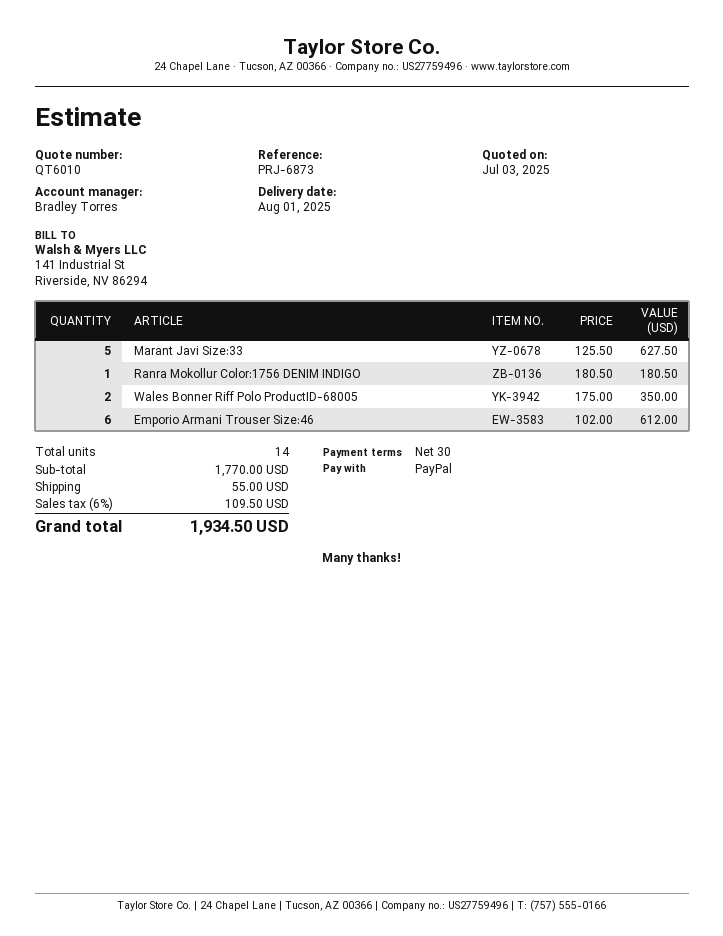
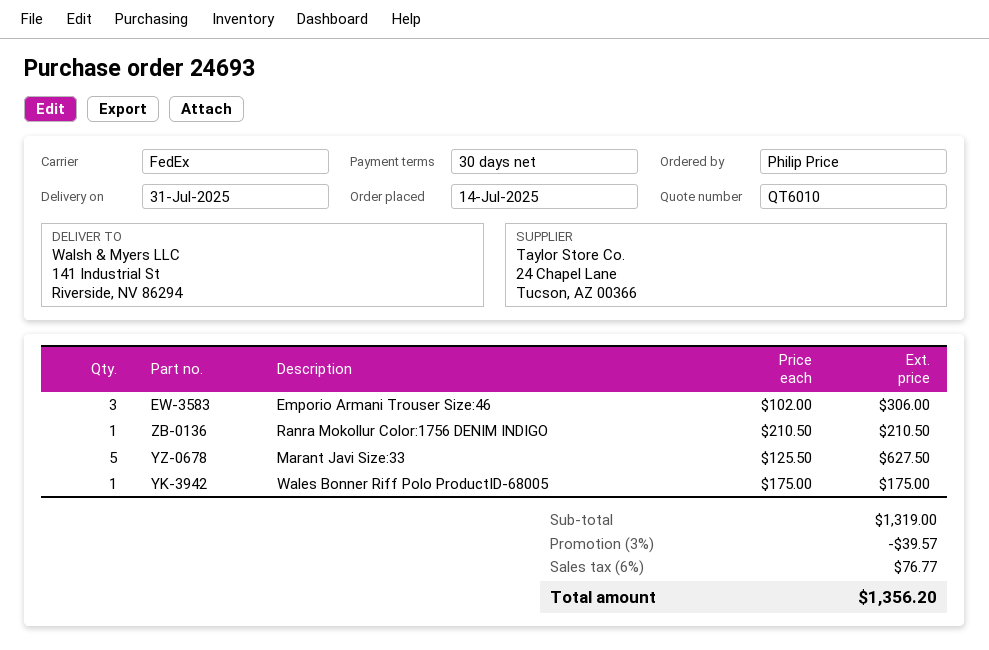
delivery date: 2025-08-01 -> 2025-07-31
Ranra Mokollur Color:1756 DENIM INDIGO: 1 x 180.50 = 180.50 -> 1 x 210.50 = 210.50
Wales Bonner Riff Polo ProductID-68005: 2 x 175.00 = 350.00 -> 1 x 175.00 = 175.00
Emporio Armani Trouser Size:46: 6 x 102.00 = 612.00 -> 3 x 102.00 = 306.00
subtotal: 1770.00 -> 1319.00
discount: none -> 3% = 39.57
shipping: 55.00 -> none
tax: 6% = 109.50 -> 6% = 76.77
total: 1934.50 -> 1356.20

